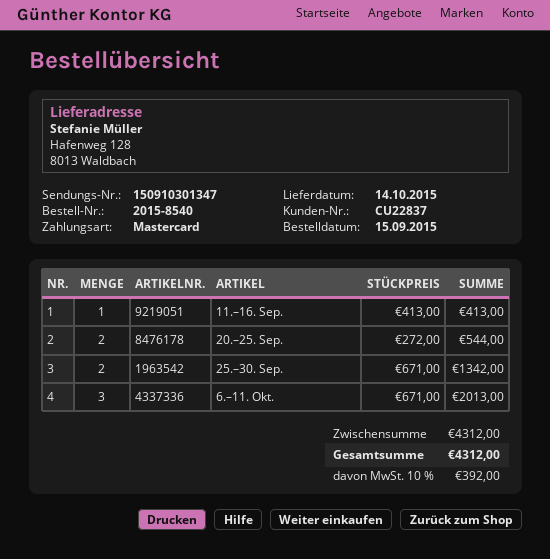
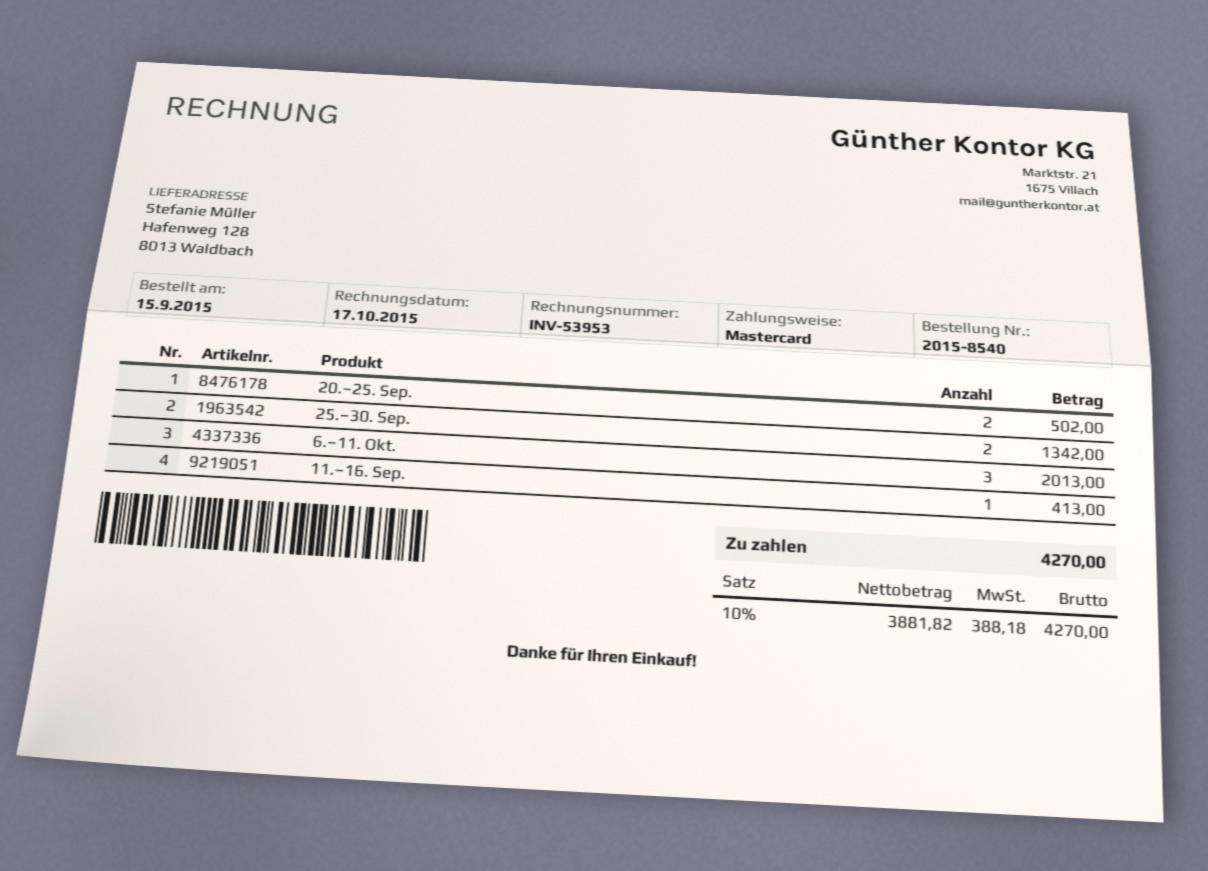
20.–25. Sep.: 2 for 544.00 -> 2 for 502.00
tax: 10% = 392.00 -> 10% = 388.18
total: 4312.00 -> 4270.00

